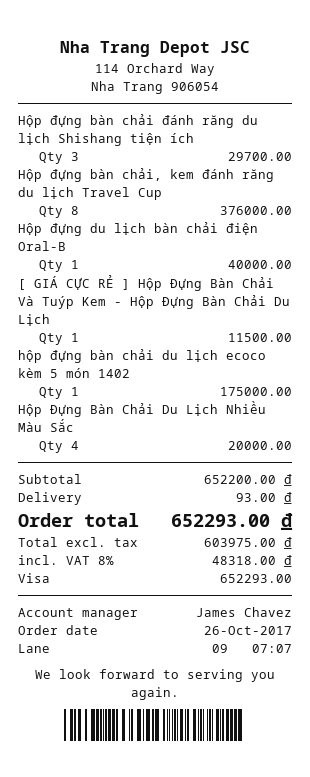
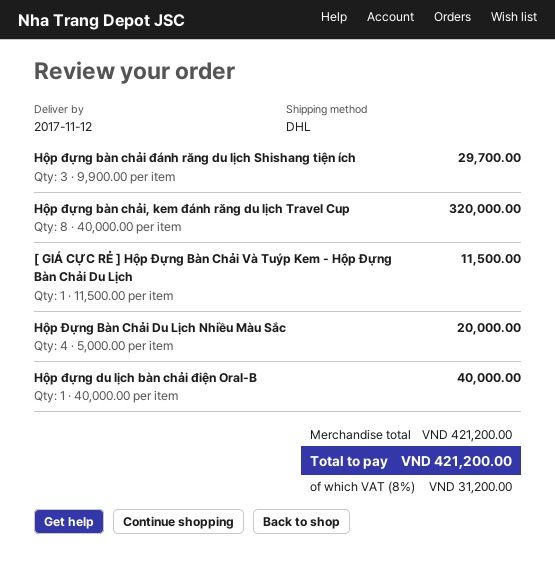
Hộp đựng bàn chải, kem đánh răng du lịch Travel Cup: 8 for 376000.00 -> 8 for 320000.00
hộp đựng bàn chải du lịch ecoco kèm 5 món 1402: 1 for 175000.00 -> none
subtotal: 652200.00 -> 421200.00
shipping: 93.00 -> none
tax: 8% = 48318.00 -> 8% = 31200.00
total: 652293.00 -> 421200.00

